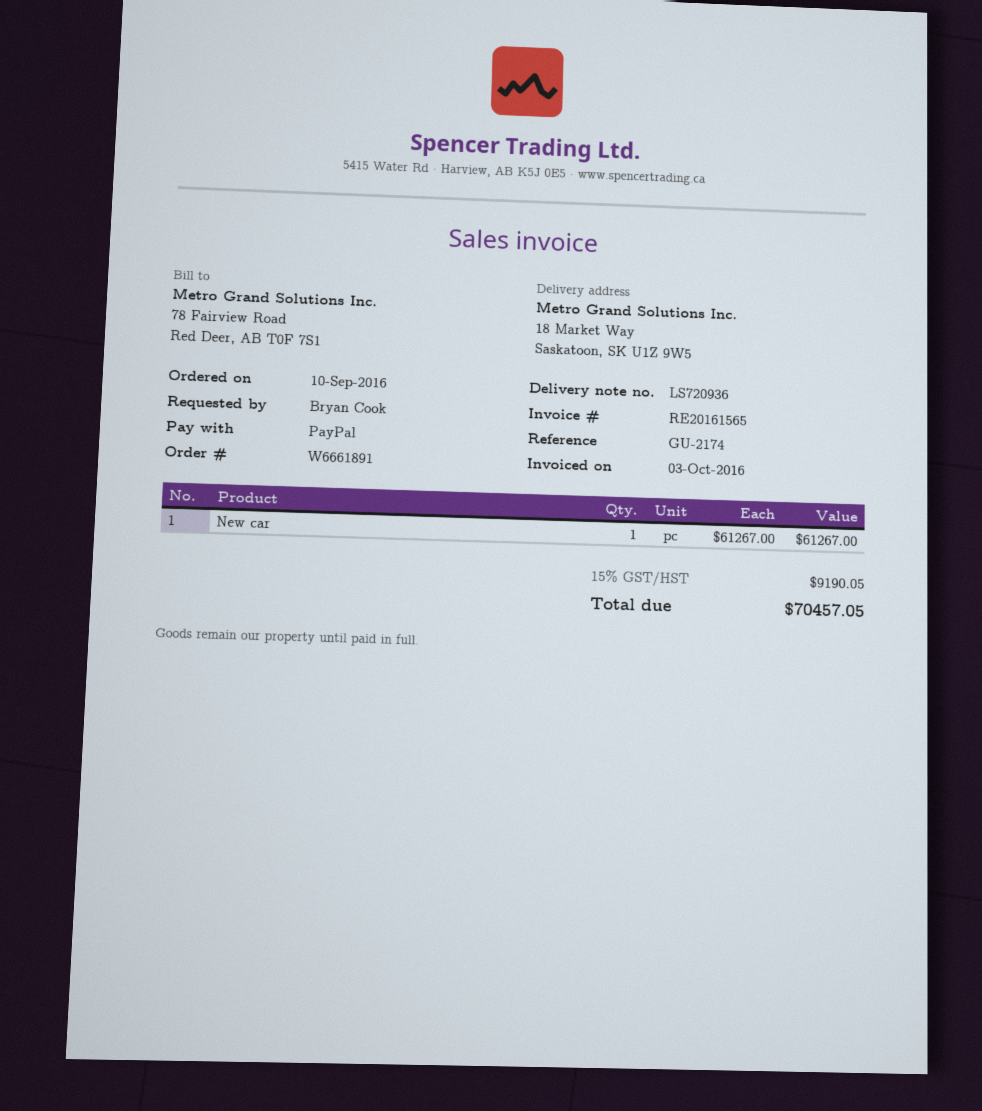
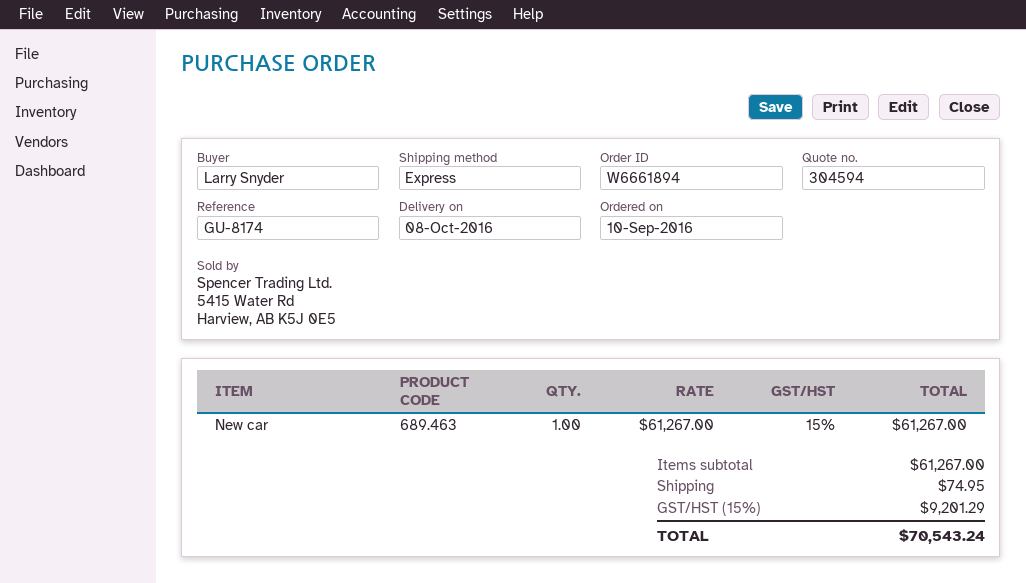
order number: W6661891 -> W6661894
reference: GU-2174 -> GU-8174
ordered by: Bryan Cook -> Larry Snyder
shipping: none -> 74.95
tax: 15% = 9190.05 -> 15% = 9201.29
total: 70457.05 -> 70543.24

